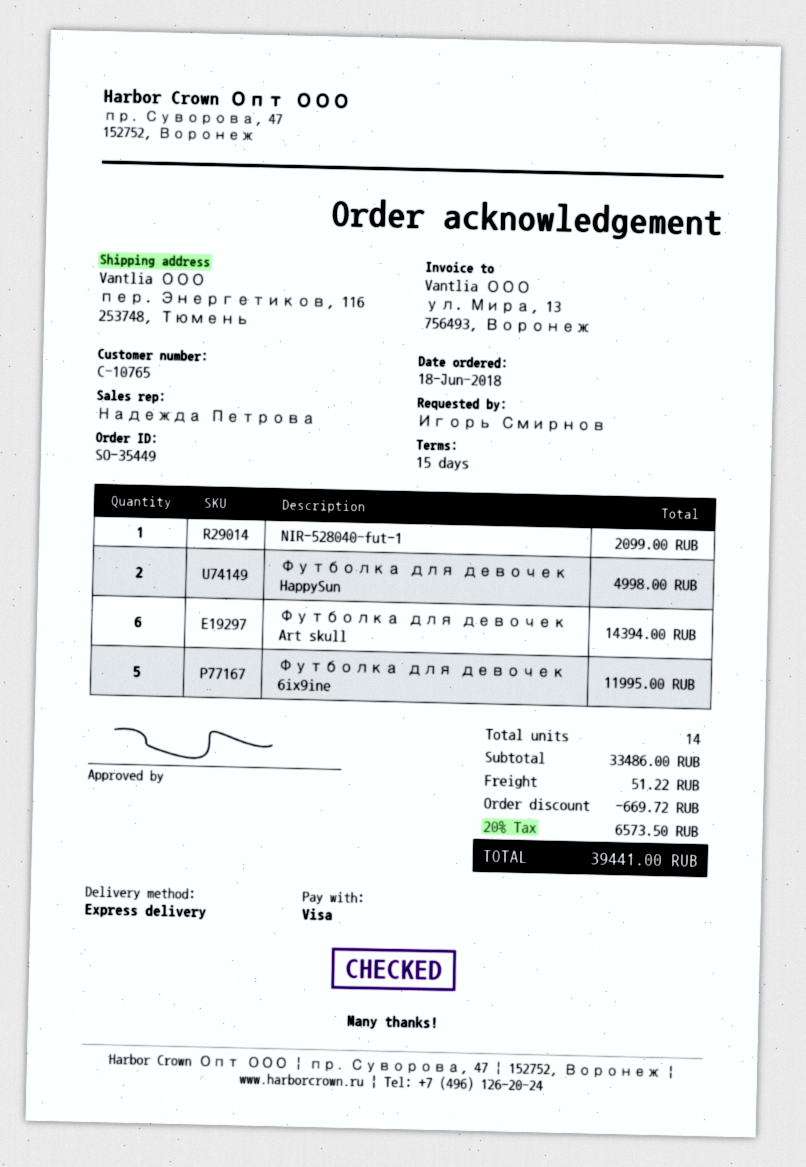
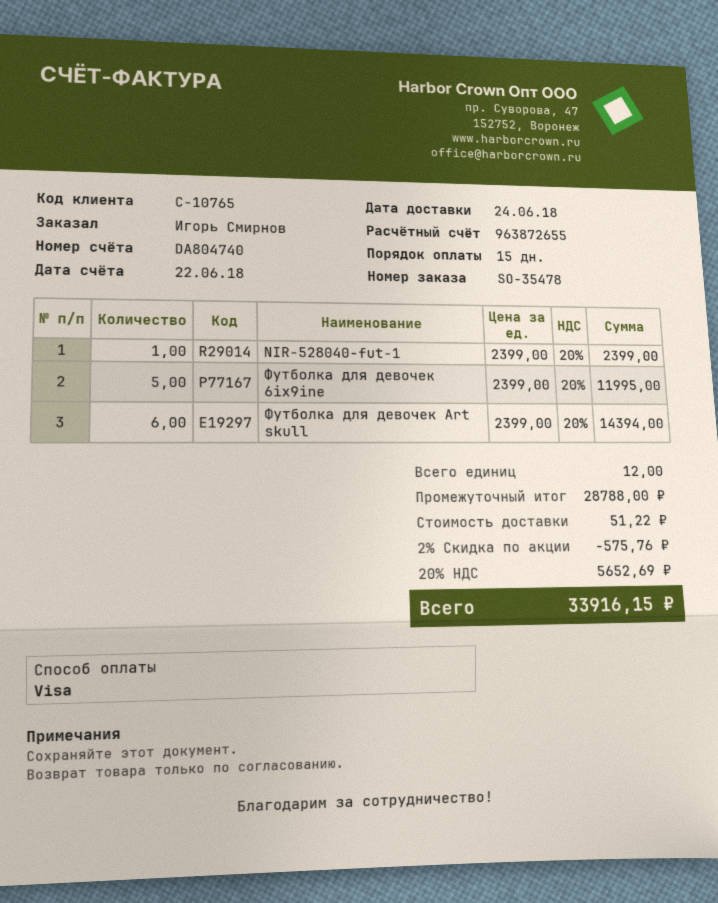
order number: SO-35449 -> SO-35478
NIR-528040-fut-1: 1 for 2099.00 -> 1 for 2399.00
Футболка для девочек HappySun: 2 for 4998.00 -> none
total quantity: 14 -> 12
subtotal: 33486.00 -> 28788.00
discount: 669.72 -> 575.76
tax: 20% = 6573.50 -> 20% = 5652.69
total: 39441.00 -> 33916.15

